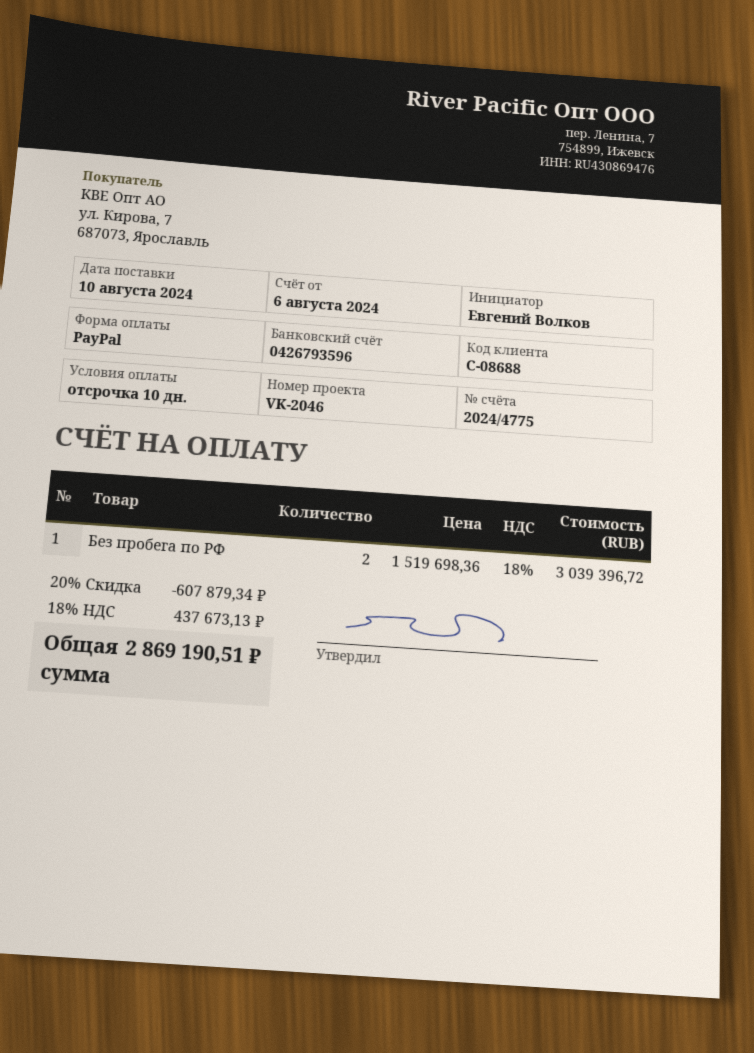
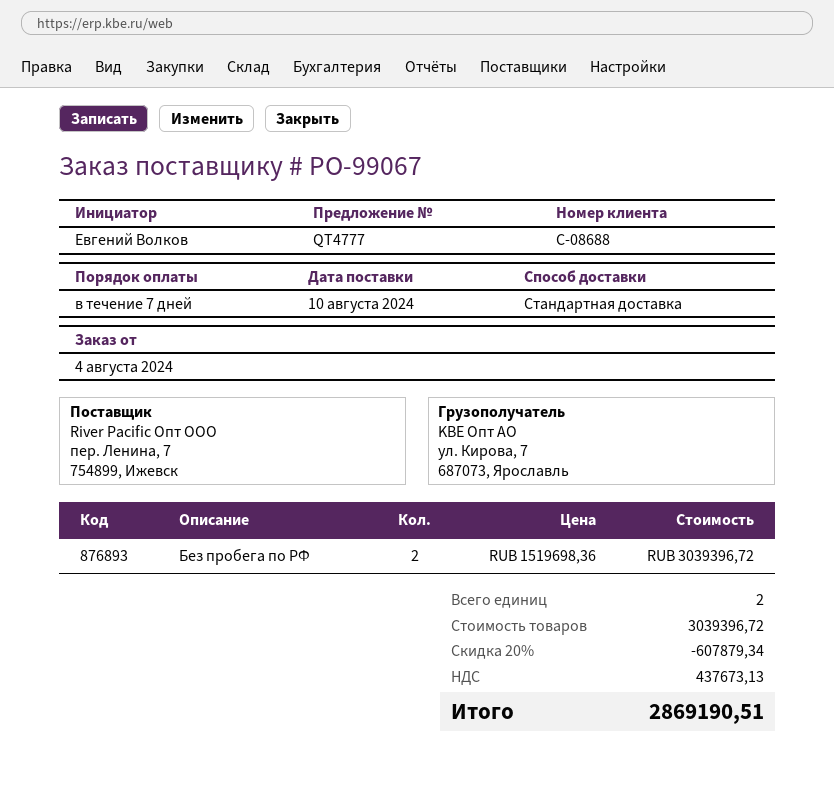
payment terms: 10 days -> 7 days

